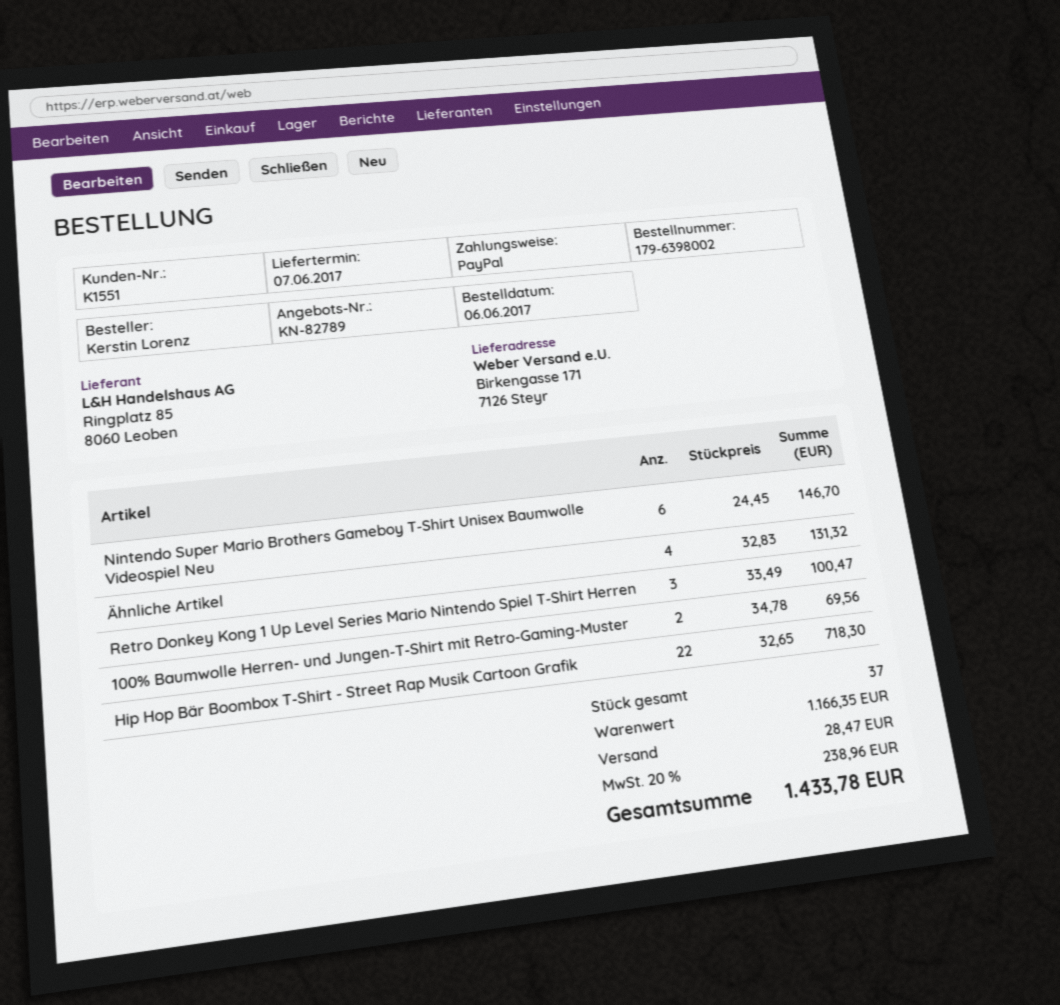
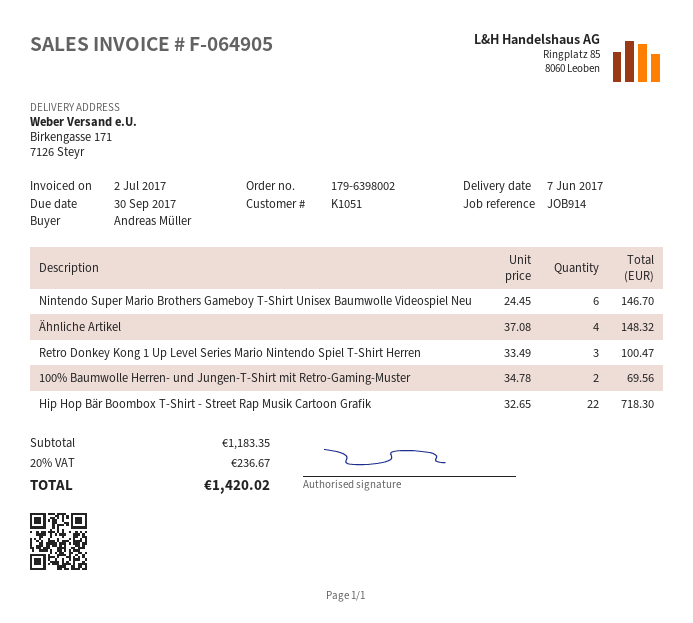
customer number: K1551 -> K1051
ordered by: Kerstin Lorenz -> Andreas Müller
Ähnliche Artikel: 4 x 32.83 = 131.32 -> 4 x 37.08 = 148.32
subtotal: 1166.35 -> 1183.35
shipping: 28.47 -> none
tax: 20% = 238.96 -> 20% = 236.67
total: 1433.78 -> 1420.02

